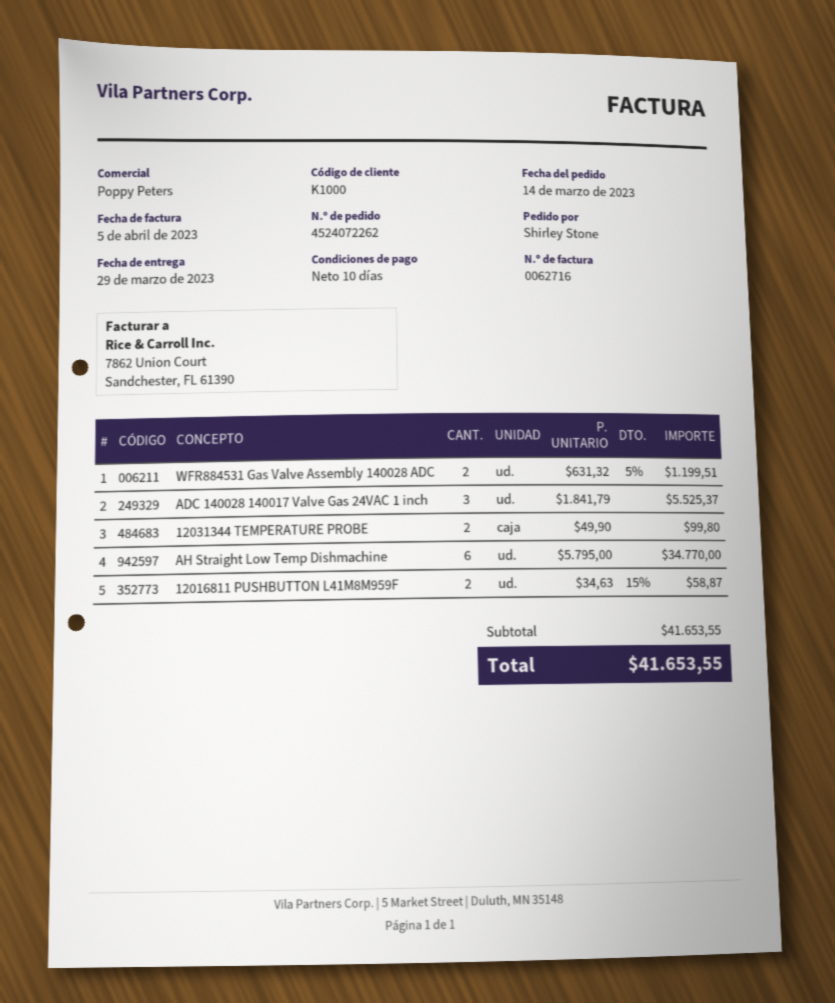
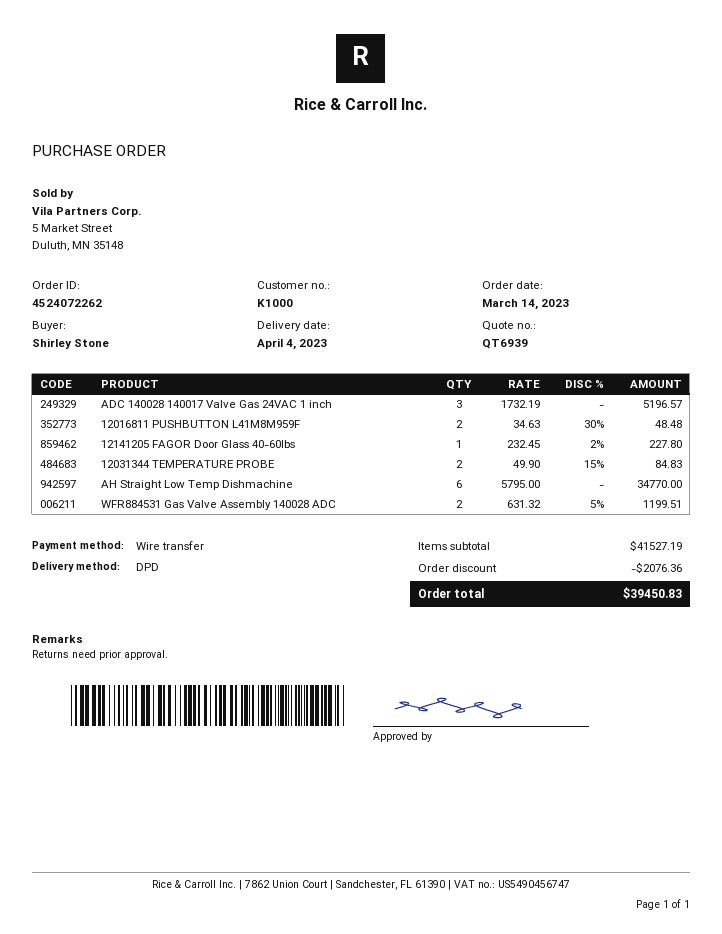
delivery date: 2023-03-29 -> 2023-04-04
ADC 140028 140017 Valve Gas 24VAC 1 inch: 3 x 1841.79 = 5525.37 -> 3 x 1732.19 = 5196.57
12031344 TEMPERATURE PROBE: 2 x 49.90 = 99.80 -> 2 x 49.90 - 15% = 84.83
12016811 PUSHBUTTON L41M8M959F: 2 x 34.63 - 15% = 58.87 -> 2 x 34.63 - 30% = 48.48
12141205 FAGOR Door Glass 40-60lbs: none -> 1 x 232.45 - 2% = 227.80
subtotal: 41653.55 -> 41527.19
discount: none -> 2076.36
total: 41653.55 -> 39450.83

